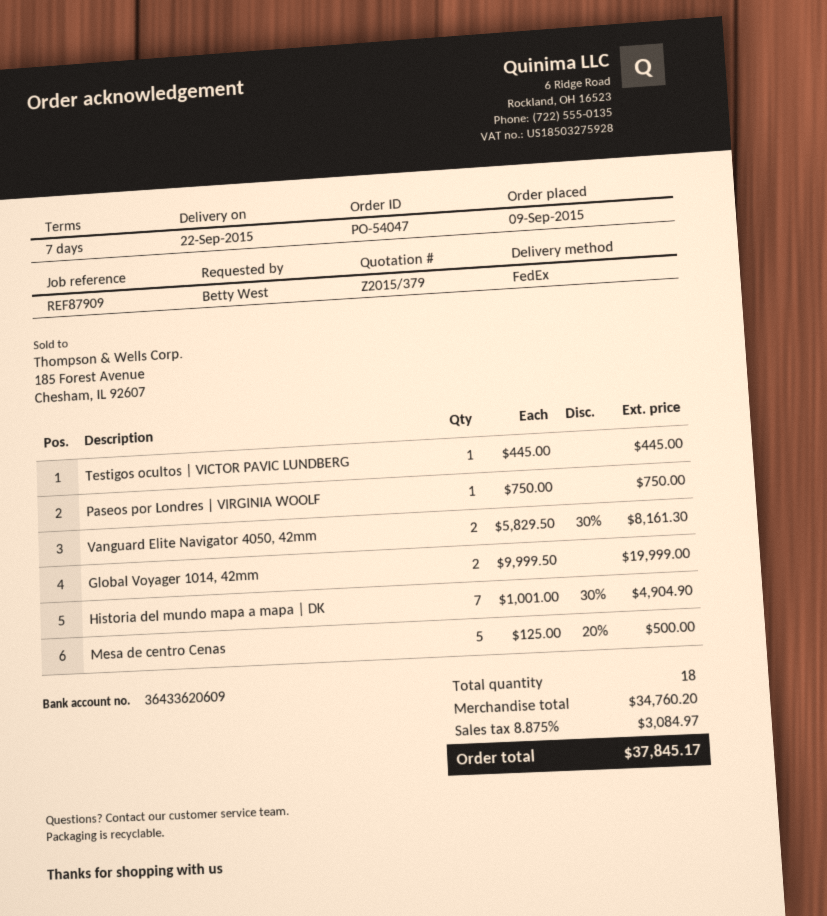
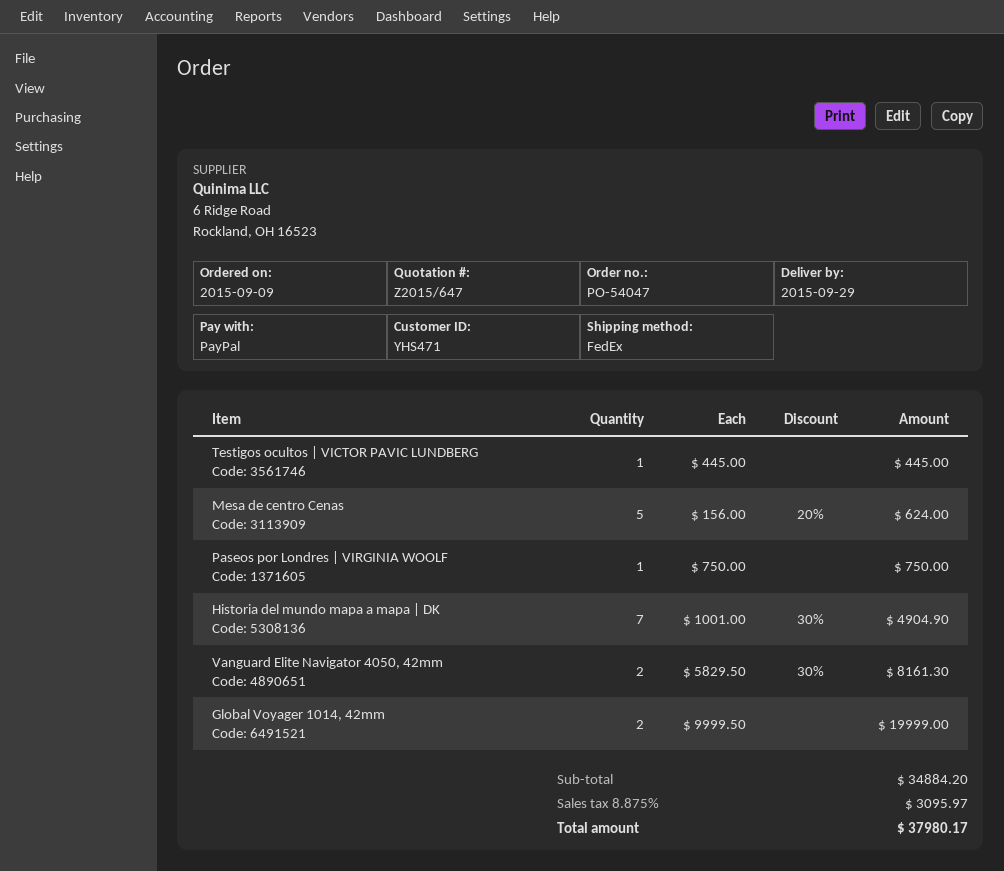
quote number: Z2015/379 -> Z2015/647
delivery date: 2015-09-22 -> 2015-09-29
Mesa de centro Cenas: 5 x 125.00 - 20% = 500.00 -> 5 x 156.00 - 20% = 624.00
subtotal: 34760.20 -> 34884.20
tax: 8.875% = 3084.97 -> 8.875% = 3095.97
total: 37845.17 -> 37980.17

